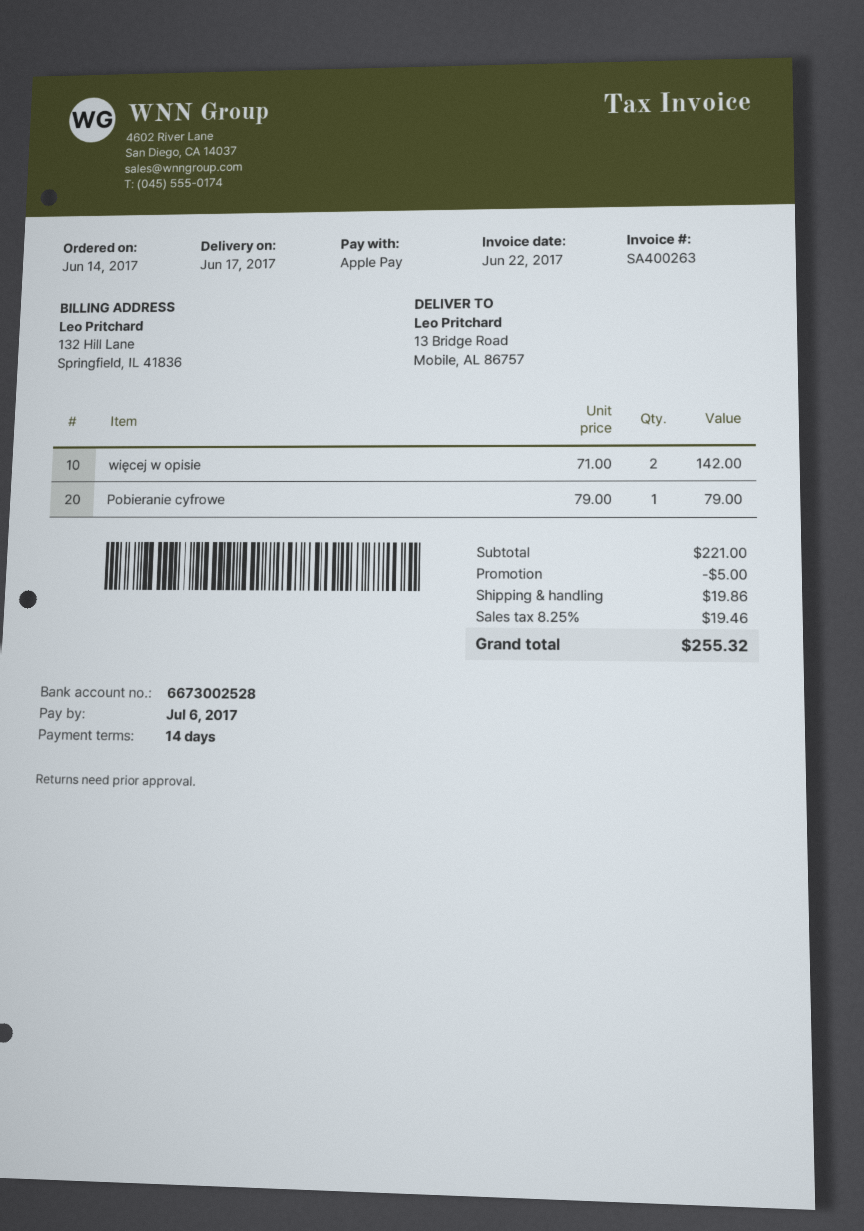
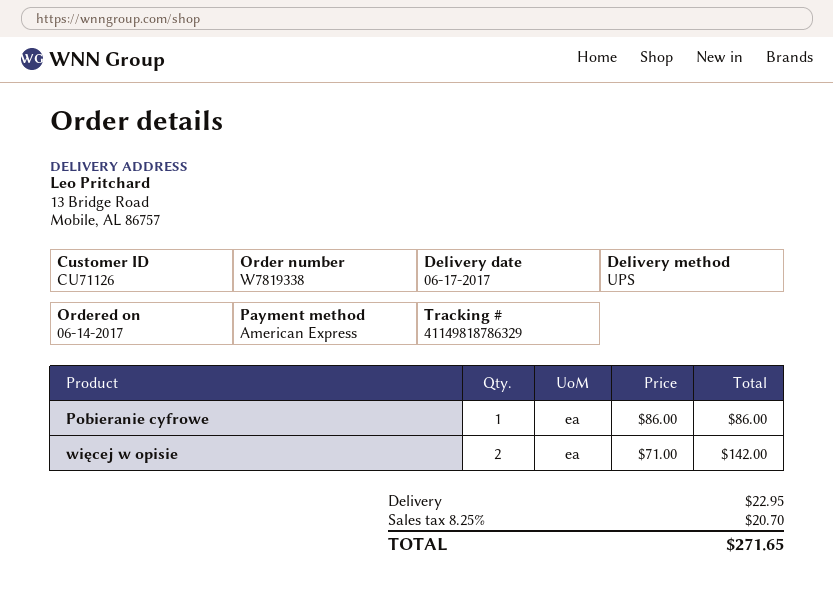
payment method: Apple Pay -> American Express
Pobieranie cyfrowe: 1 x 79.00 = 79.00 -> 1 x 86.00 = 86.00
discount: 5.00 -> none
shipping: 19.86 -> 22.95
tax: 8.25% = 19.46 -> 8.25% = 20.70
total: 255.32 -> 271.65

